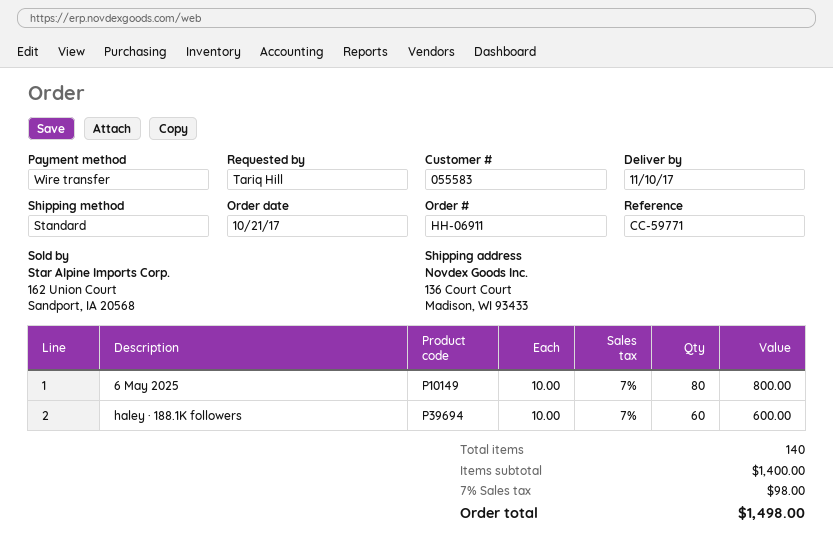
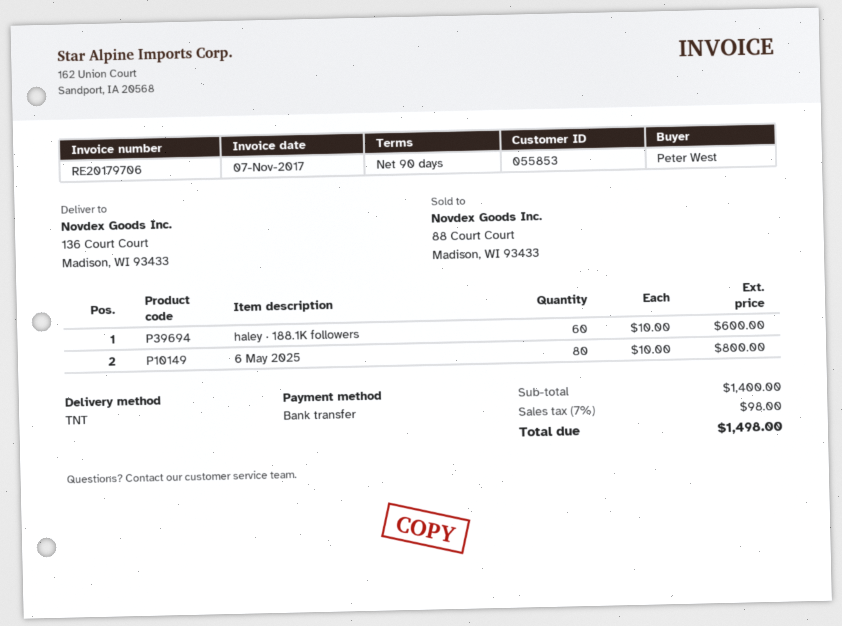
customer number: 055583 -> 055853
ordered by: Tariq Hill -> Peter West
shipping method: standard -> TNT

